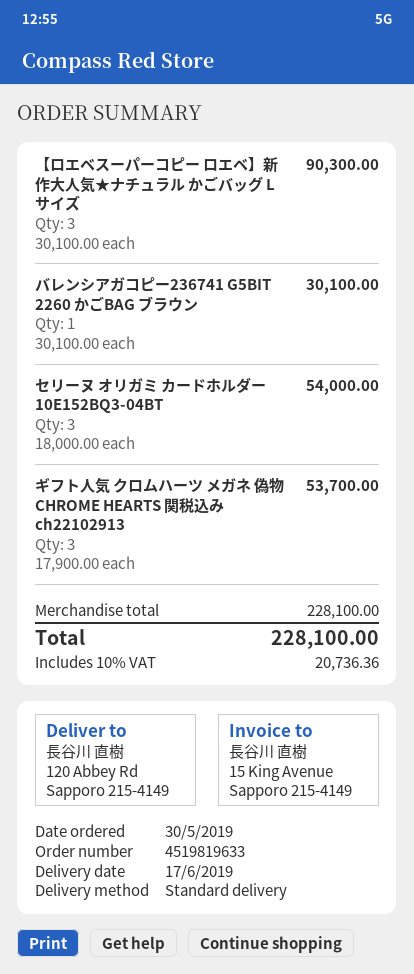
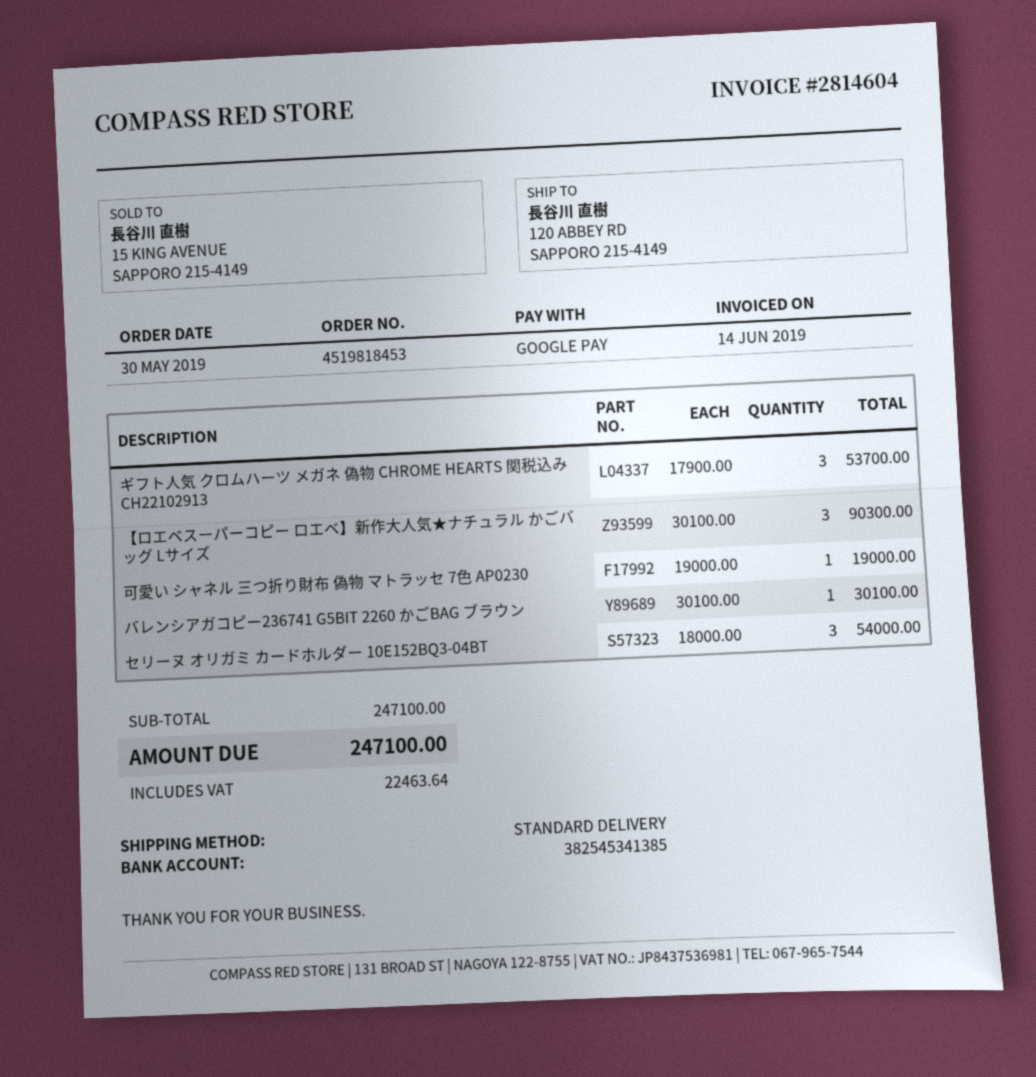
order number: 4519819633 -> 4519818453
可愛い シャネル 三つ折り財布 偽物 マトラッセ 7色 AP0230: none -> 1 x 19000.00 = 19000.00
subtotal: 228100.00 -> 247100.00
tax: 20736.36 -> 22463.64
total: 228100.00 -> 247100.00

